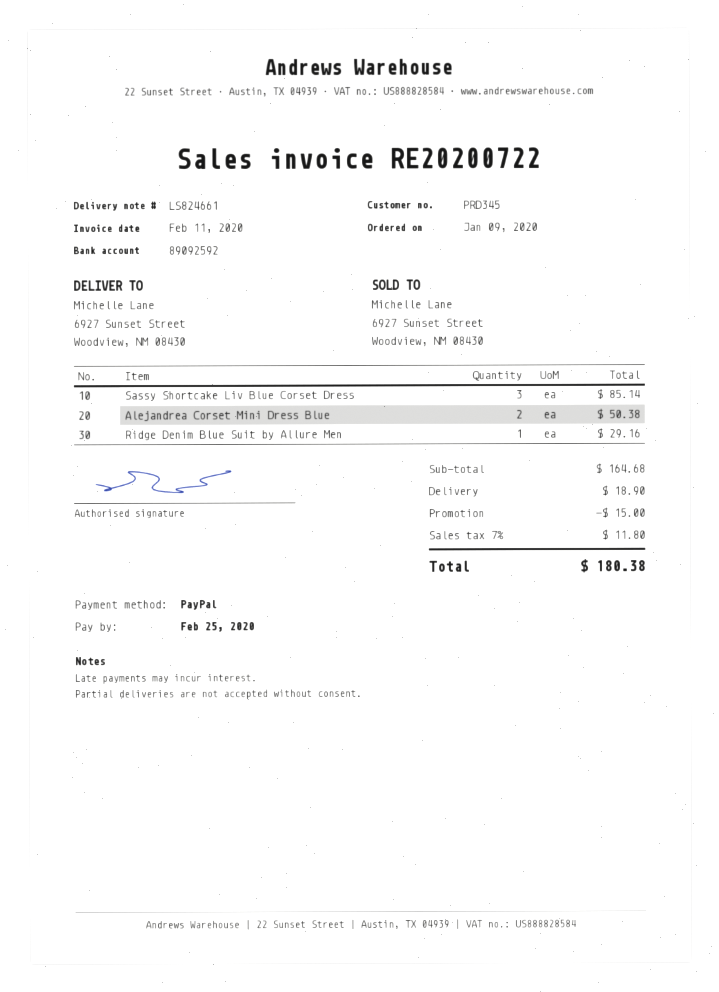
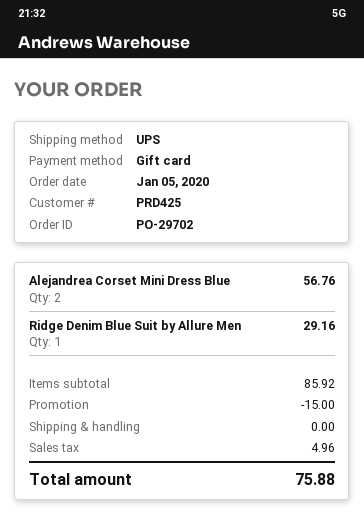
order date: 2020-01-09 -> 2020-01-05
customer number: PRD345 -> PRD425
payment method: PayPal -> gift card
Sassy Shortcake Liv Blue Corset Dress: 3 for 85.14 -> none
Alejandrea Corset Mini Dress Blue: 2 for 50.38 -> 2 for 56.76
subtotal: 164.68 -> 85.92
shipping: 18.90 -> 0.00
tax: 11.80 -> 4.96
total: 180.38 -> 75.88

